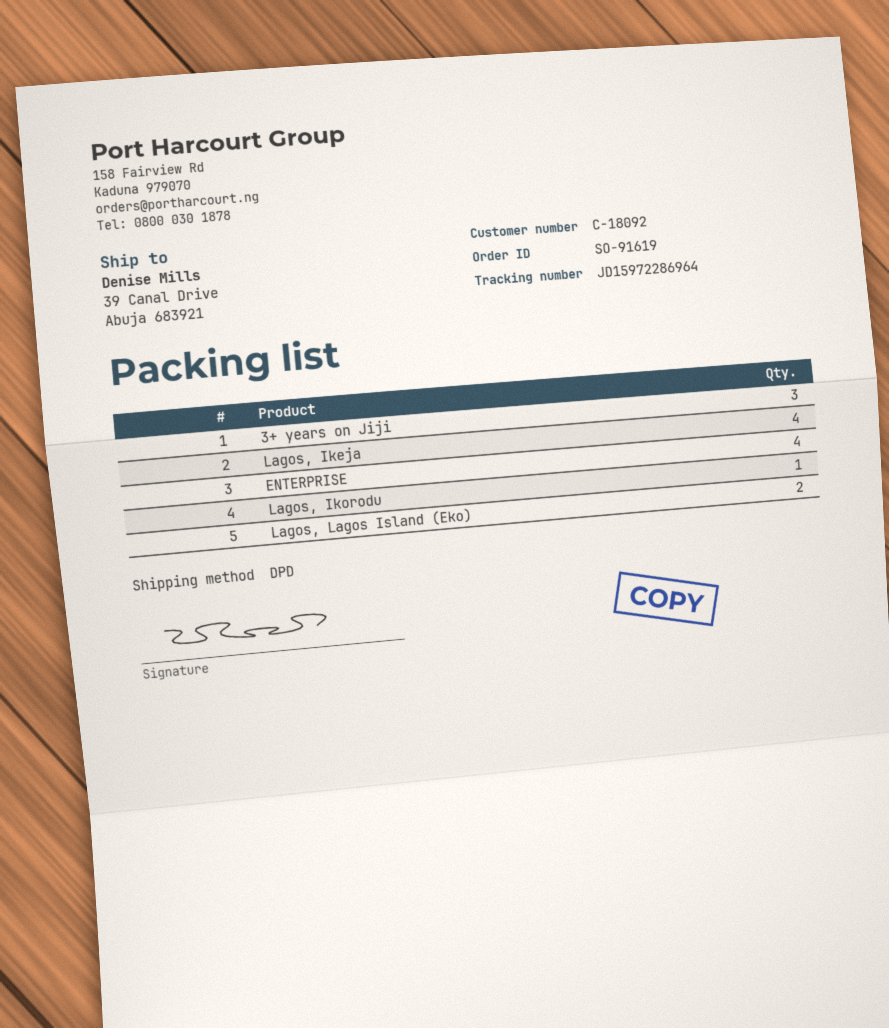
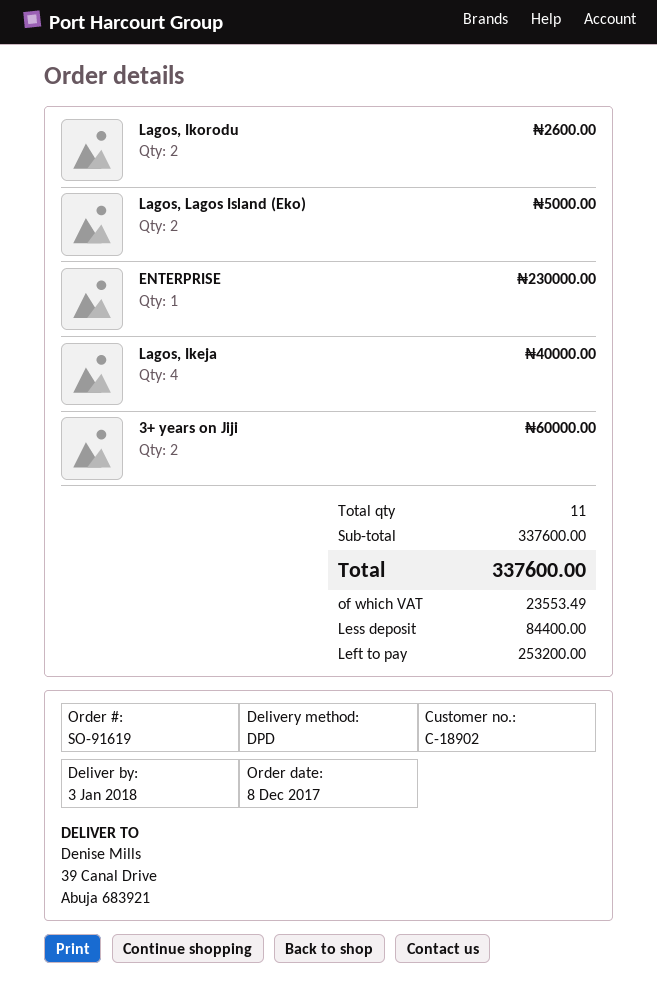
customer number: C-18092 -> C-18902
3+ years on Jiji: 3 -> 2
ENTERPRISE: 4 -> 1
Lagos, Ikorodu: 1 -> 2

